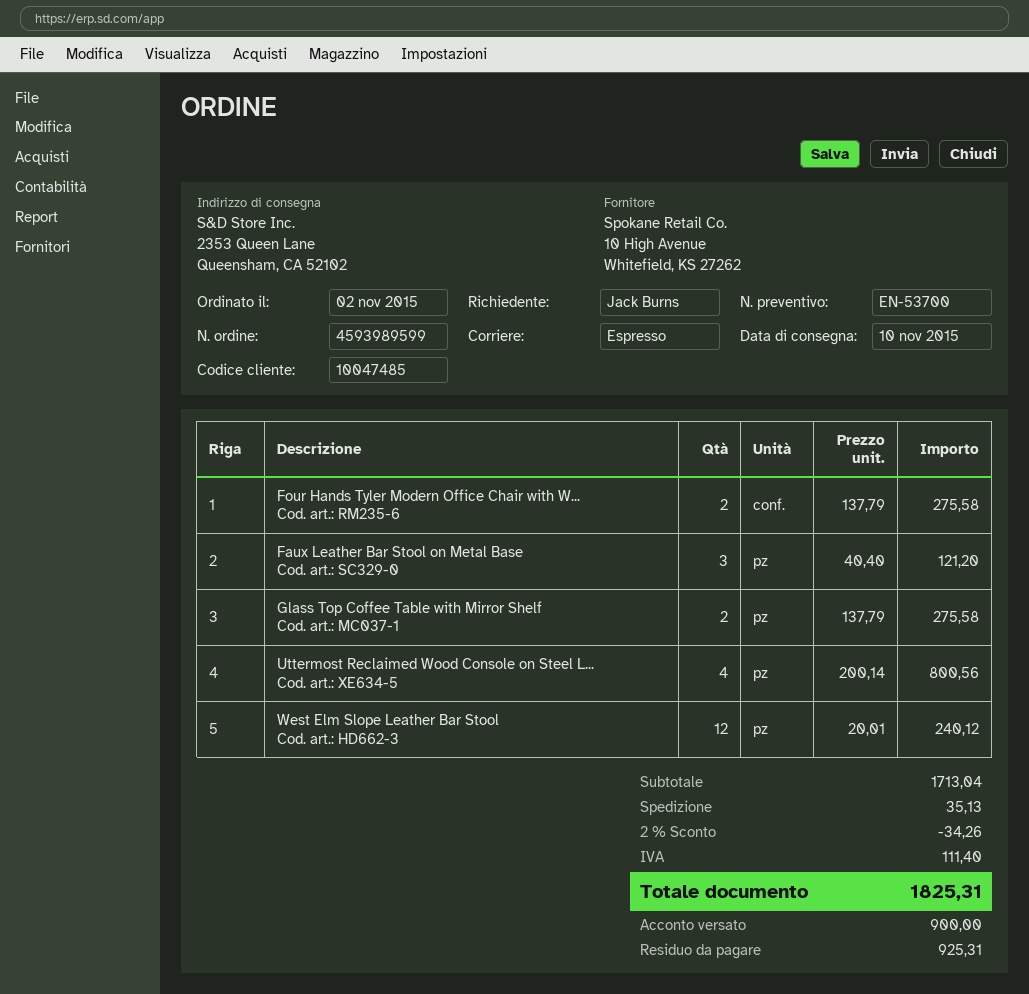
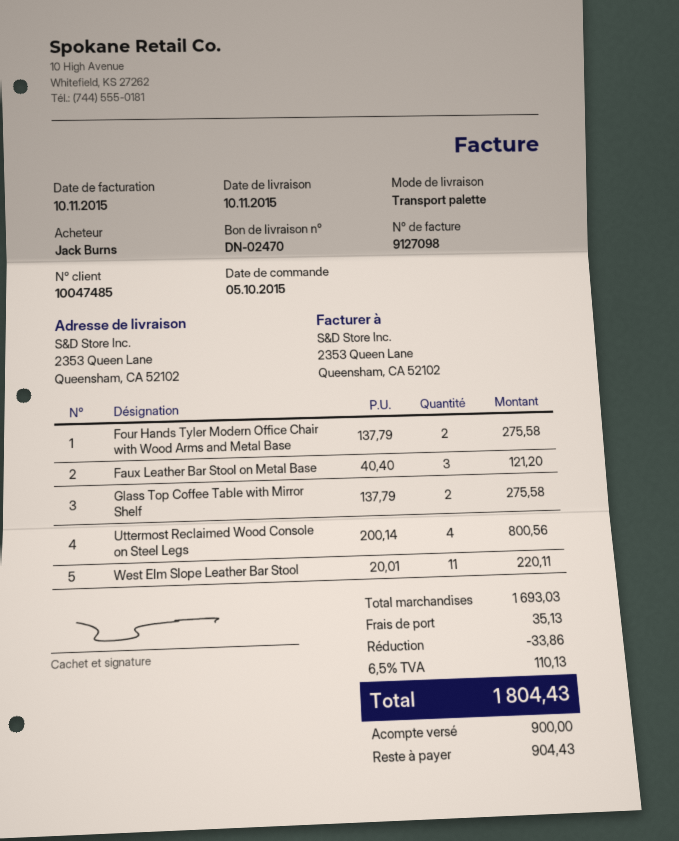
order date: 2015-11-02 -> 2015-10-05
shipping method: express -> pallet freight
West Elm Slope Leather Bar Stool: 12 x 20.01 = 240.12 -> 11 x 20.01 = 220.11
subtotal: 1713.04 -> 1693.03
discount: 34.26 -> 33.86
tax: 111.40 -> 110.13
total: 1825.31 -> 1804.43
balance: 925.31 -> 904.43

